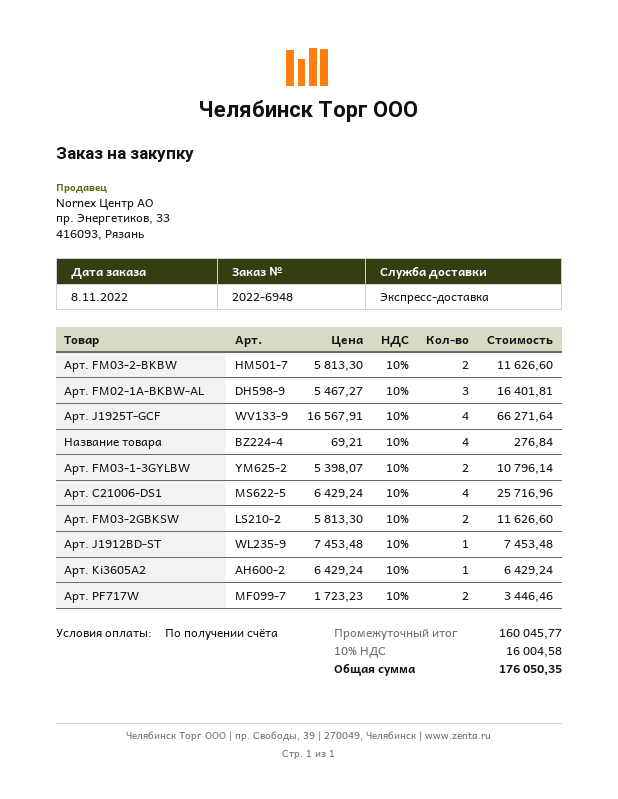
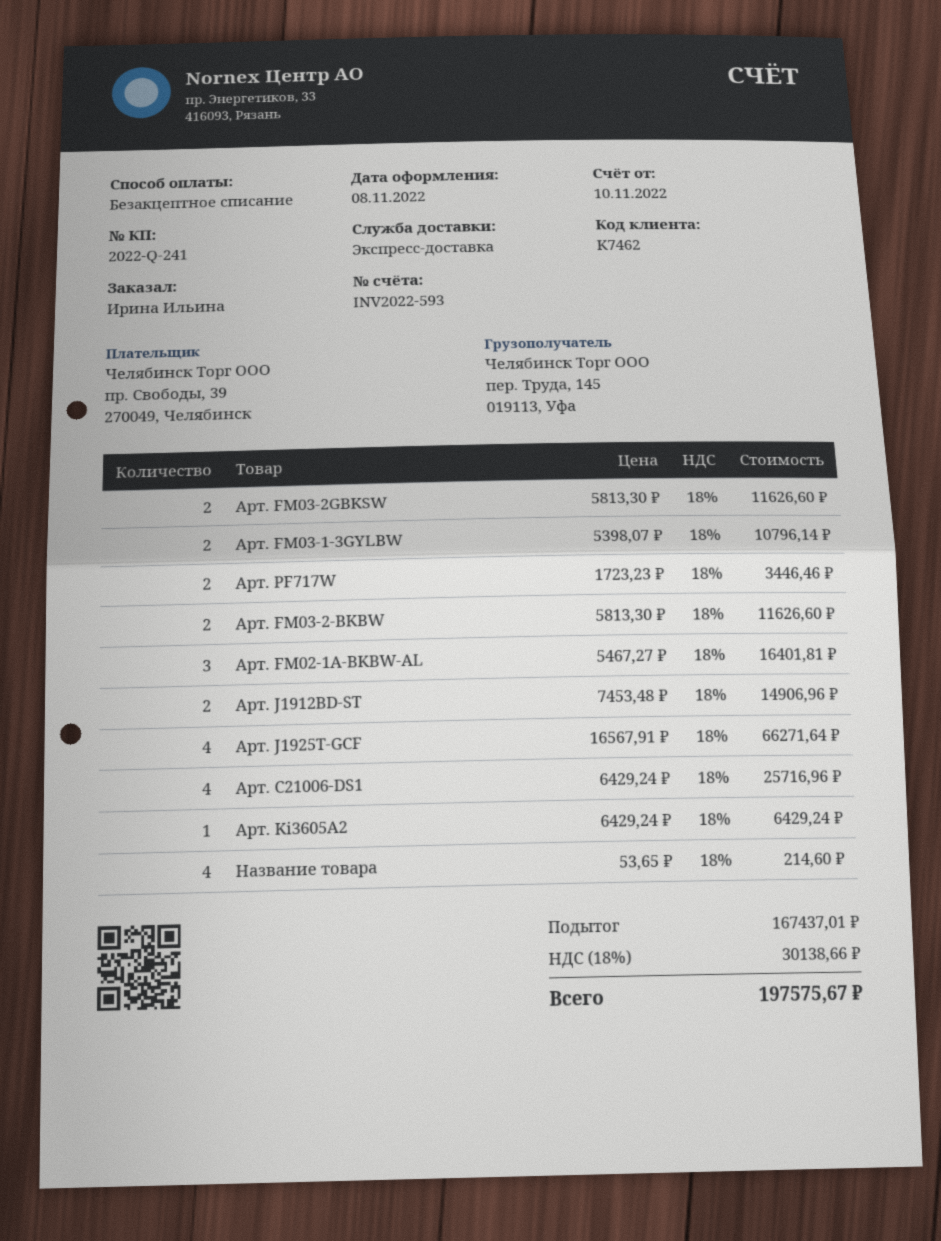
Название товара: 4 x 69.21 = 276.84 -> 4 x 53.65 = 214.60
Арт. J1912BD-ST: 1 x 7453.48 = 7453.48 -> 2 x 7453.48 = 14906.96
subtotal: 160045.77 -> 167437.01
tax: 10% = 16004.58 -> 18% = 30138.66
total: 176050.35 -> 197575.67

